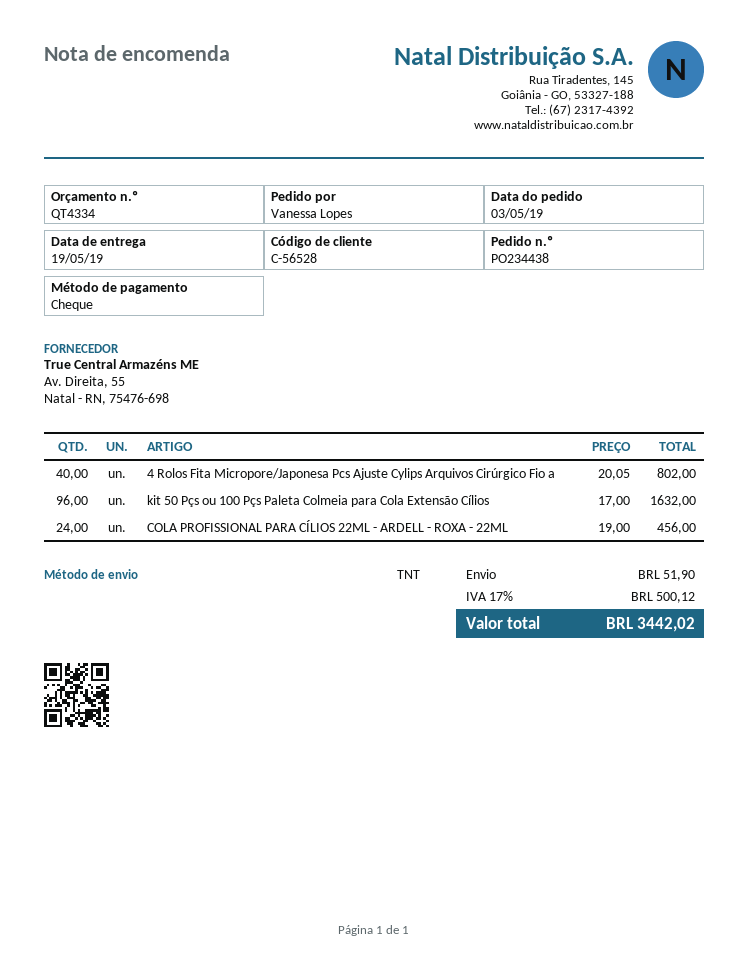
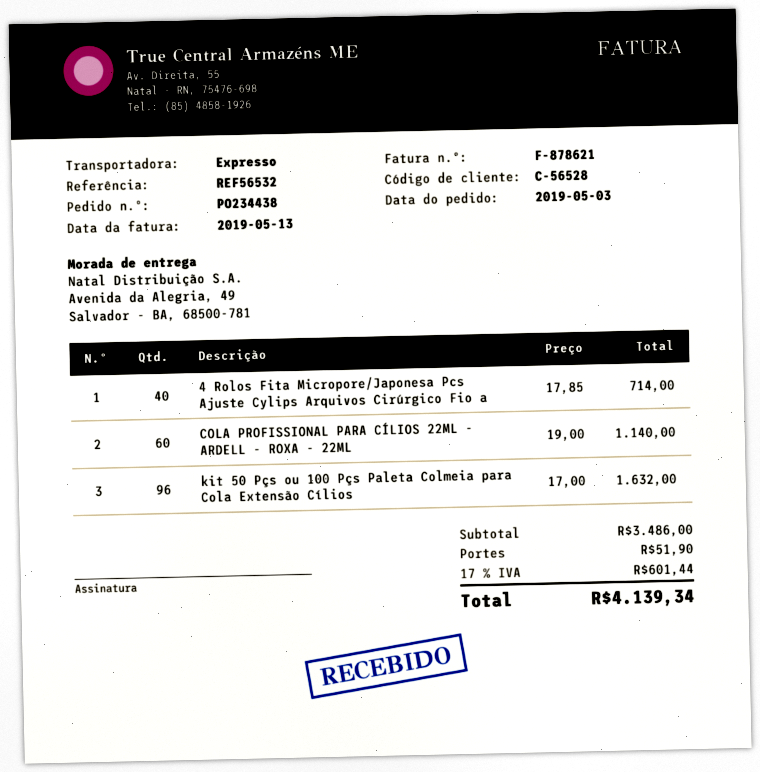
shipping method: TNT -> express
4 Rolos Fita Micropore/Japonesa Pcs Ajuste Cylips Arquivos Cirúrgico Fio a: 40 x 20.05 = 802.00 -> 40 x 17.85 = 714.00
COLA PROFISSIONAL PARA CÍLIOS 22ML - ARDELL - ROXA - 22ML: 24 x 19.00 = 456.00 -> 60 x 19.00 = 1140.00
tax: 17% = 500.12 -> 17% = 601.44
total: 3442.02 -> 4139.34

